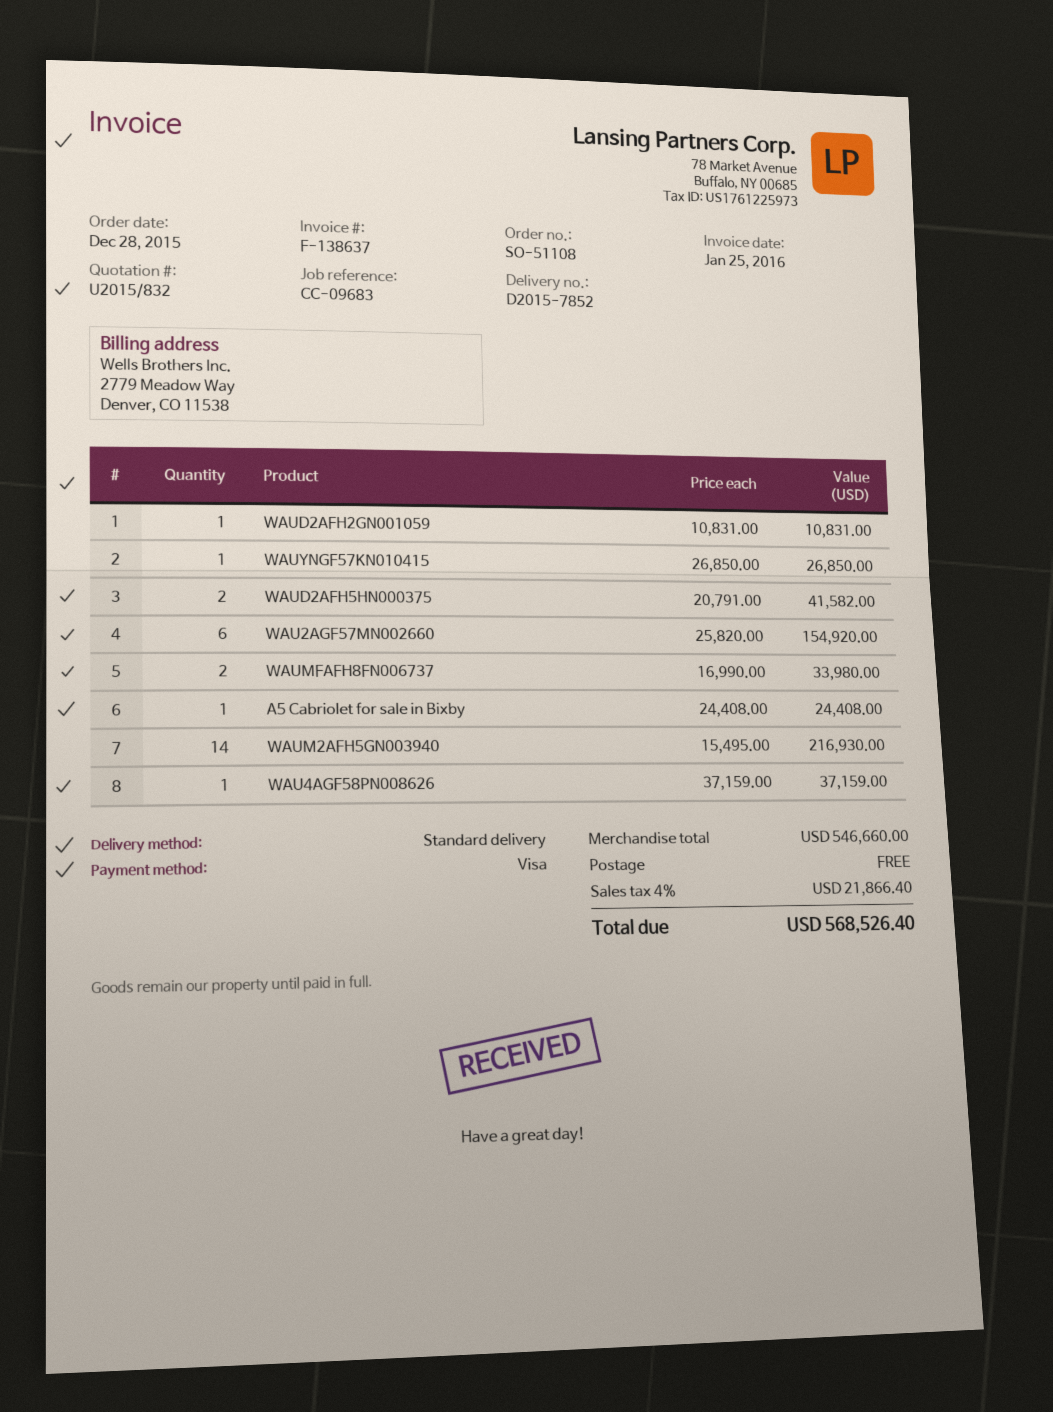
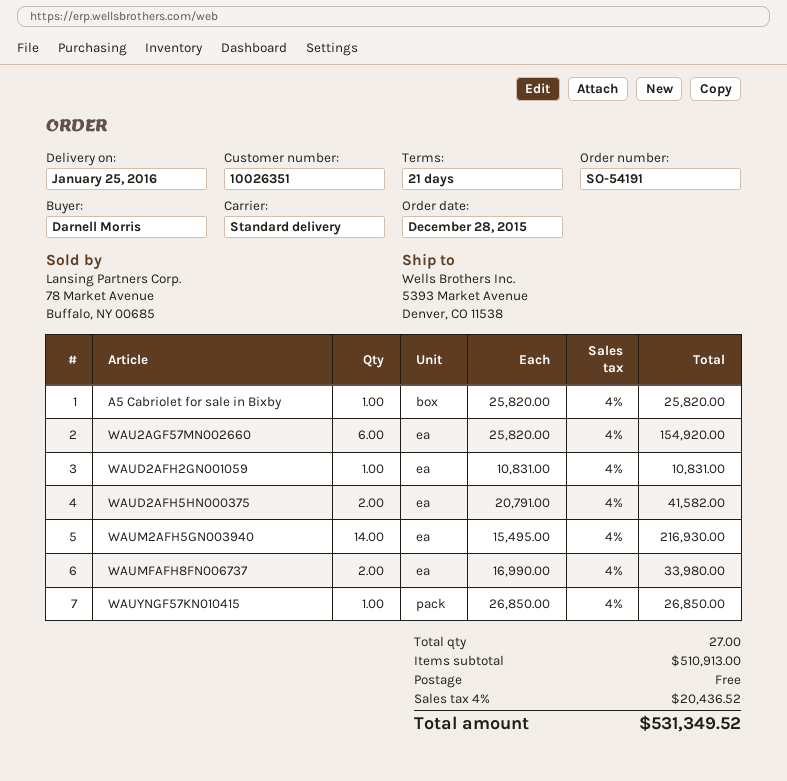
order number: SO-51108 -> SO-54191
A5 Cabriolet for sale in Bixby: 1 x 24408.00 = 24408.00 -> 1 x 25820.00 = 25820.00
WAU4AGF58PN008626: 1 x 37159.00 = 37159.00 -> none
subtotal: 546660.00 -> 510913.00
tax: 4% = 21866.40 -> 4% = 20436.52
total: 568526.40 -> 531349.52

